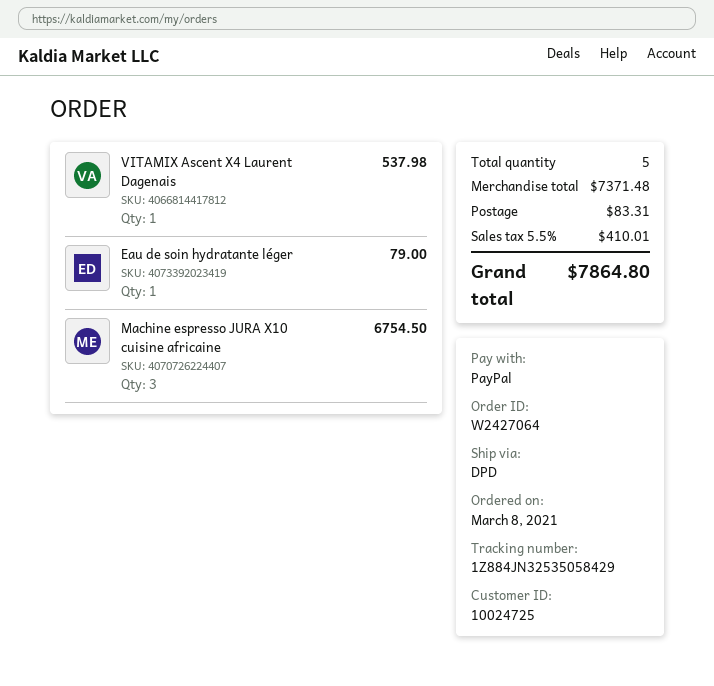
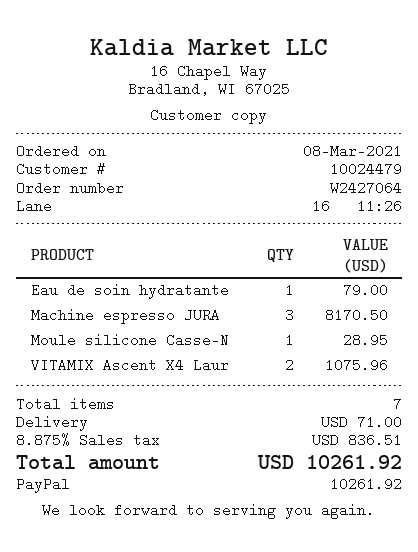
customer number: 10024725 -> 10024479
VITAMIX Ascent X4 Laurent Dagenais: 1 for 537.98 -> 2 for 1075.96
Machine espresso JURA X10 cuisine africaine: 3 for 6754.50 -> 3 for 8170.50
Moule silicone Casse-N: none -> 1 for 28.95
total quantity: 5 -> 7
shipping: 83.31 -> 71.00
tax: 5.5% = 410.01 -> 8.875% = 836.51
total: 7864.80 -> 10261.92

